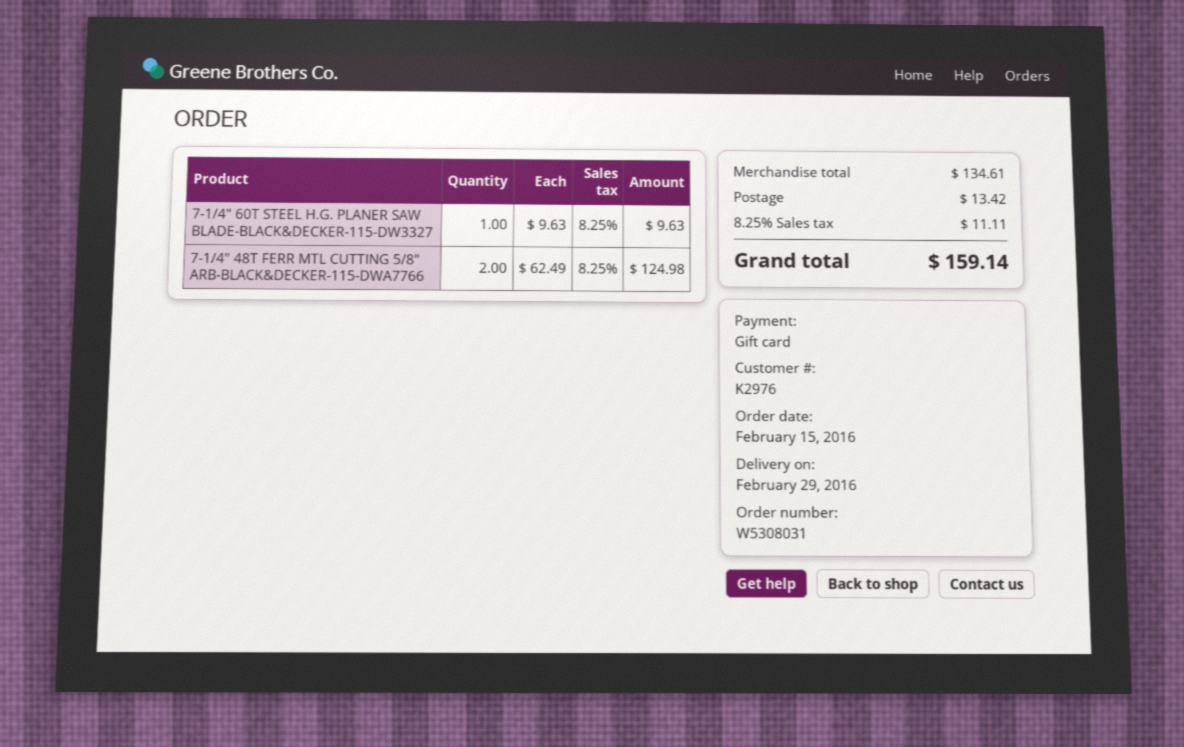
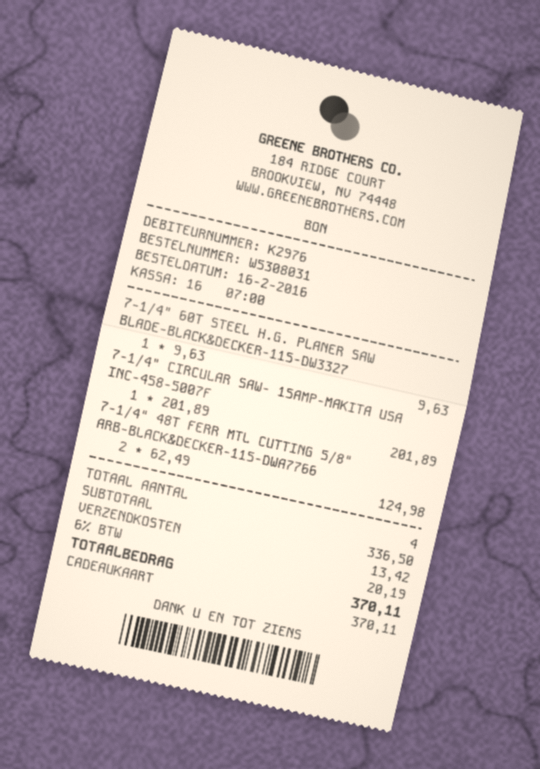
order date: 2016-02-15 -> 2016-02-16
7-1/4" CIRCULAR SAW- 15AMP-MAKITA USA INC-458-5007F: none -> 1 x 201.89 = 201.89
subtotal: 134.61 -> 336.50
tax: 8.25% = 11.11 -> 6% = 20.19
total: 159.14 -> 370.11

